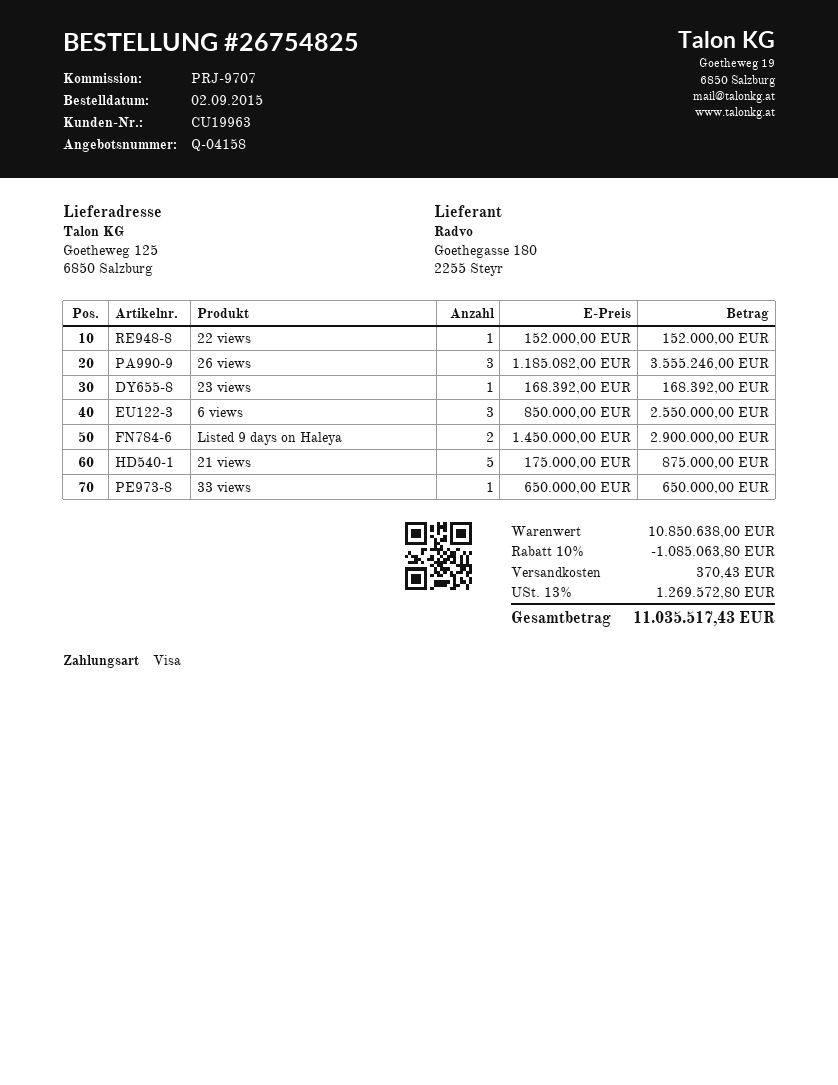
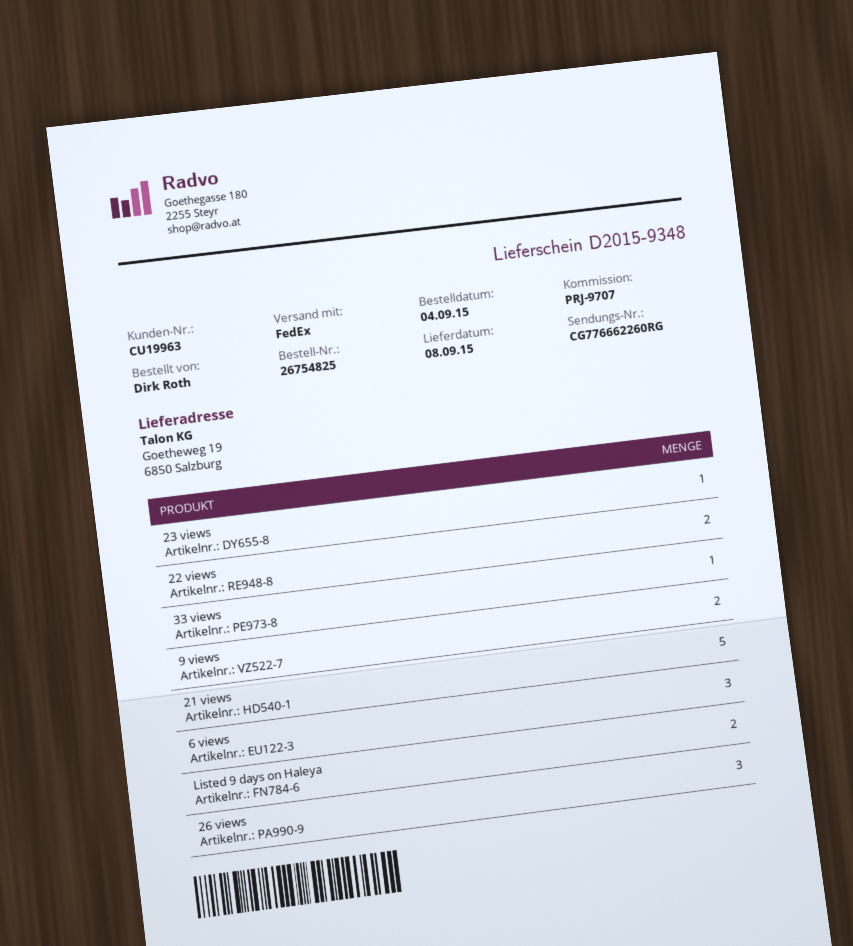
order date: 2015-09-02 -> 2015-09-04
ship to: Goetheweg 125, 6850 Salzburg -> Goetheweg 19, 6850 Salzburg
22 views: 1 -> 2
9 views: none -> 2

